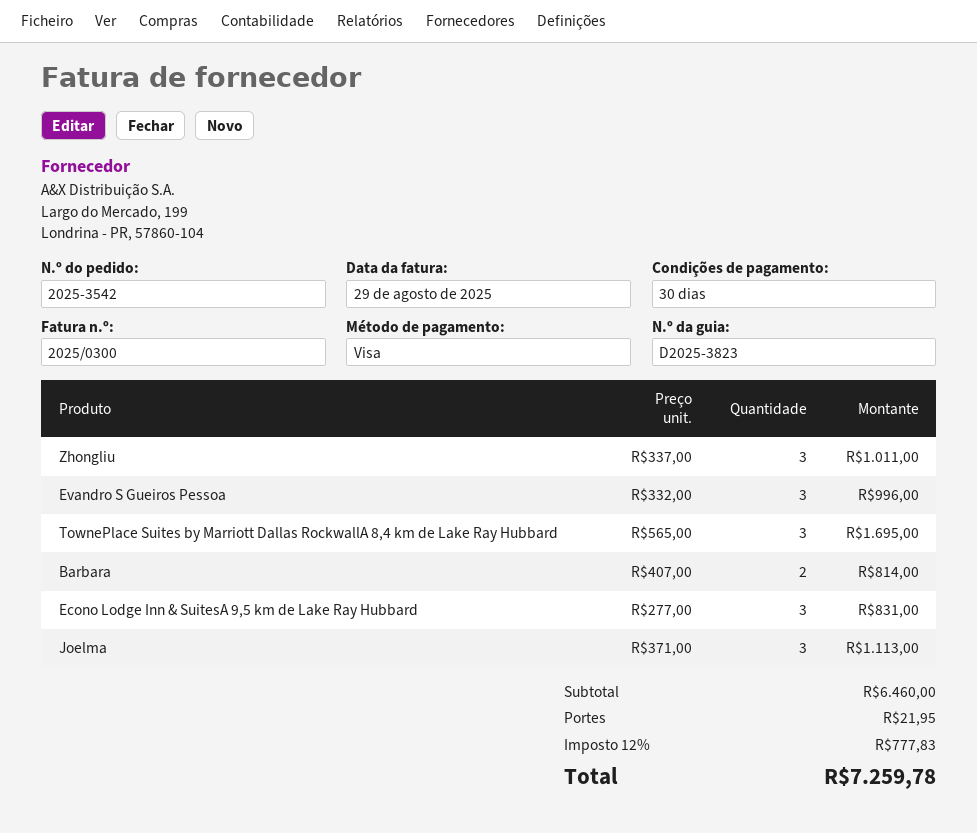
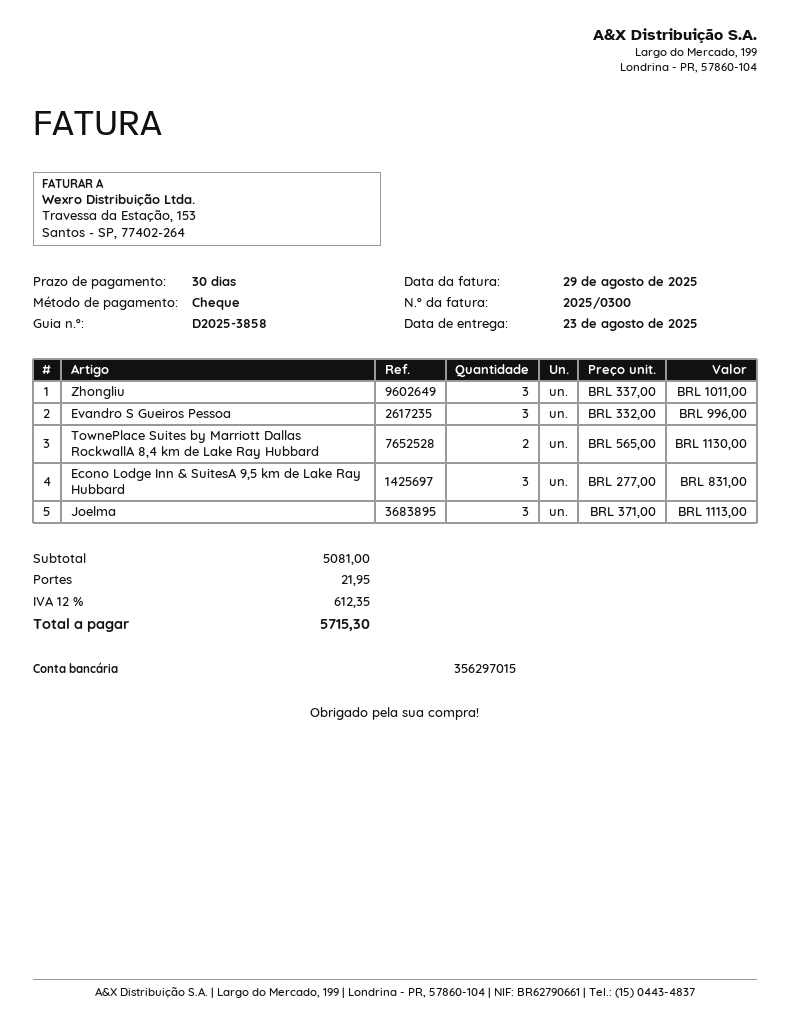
delivery note number: D2025-3823 -> D2025-3858
payment method: Visa -> cheque
TownePlace Suites by Marriott Dallas RockwallA 8,4 km de Lake Ray Hubbard: 3 x 565.00 = 1695.00 -> 2 x 565.00 = 1130.00
Barbara: 2 x 407.00 = 814.00 -> none
subtotal: 6460.00 -> 5081.00
tax: 12% = 777.83 -> 12% = 612.35
total: 7259.78 -> 5715.30

